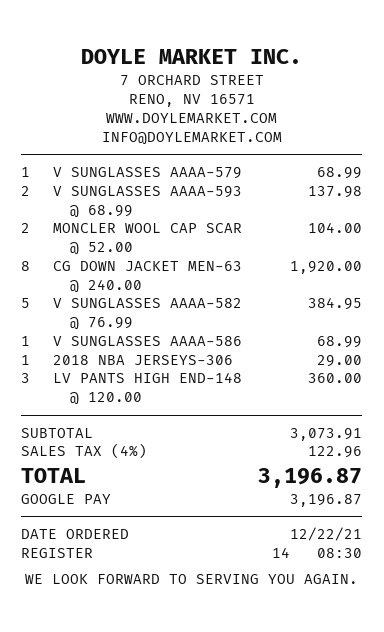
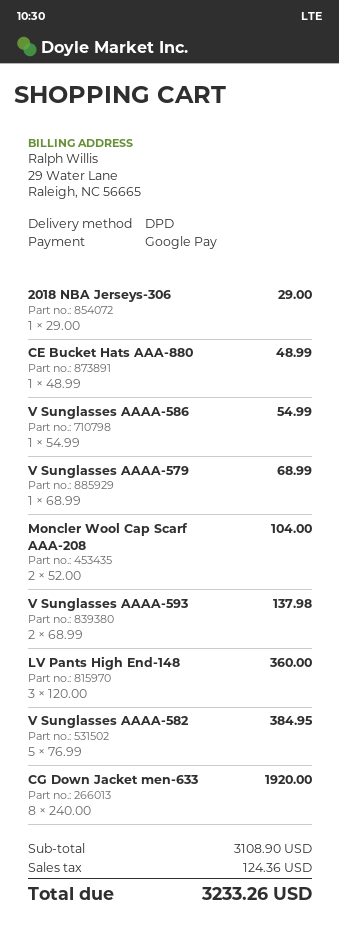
V SUNGLASSES AAAA-586: 1 x 68.99 = 68.99 -> 1 x 54.99 = 54.99
CE Bucket Hats AAA-880: none -> 1 x 48.99 = 48.99
subtotal: 3073.91 -> 3108.90
tax: 122.96 -> 124.36
total: 3196.87 -> 3233.26

